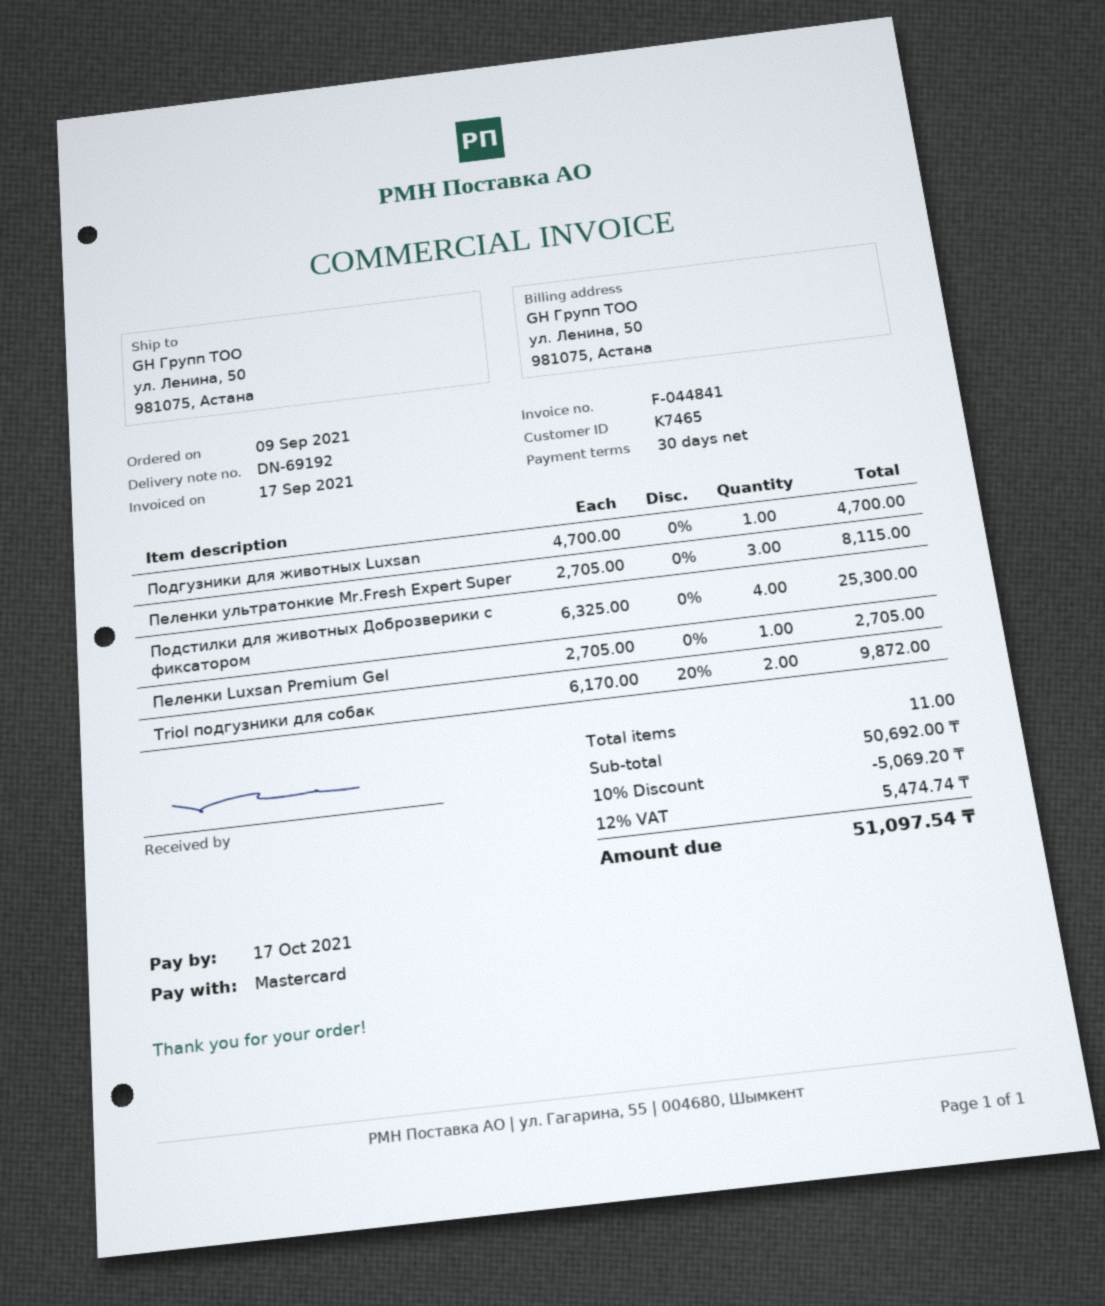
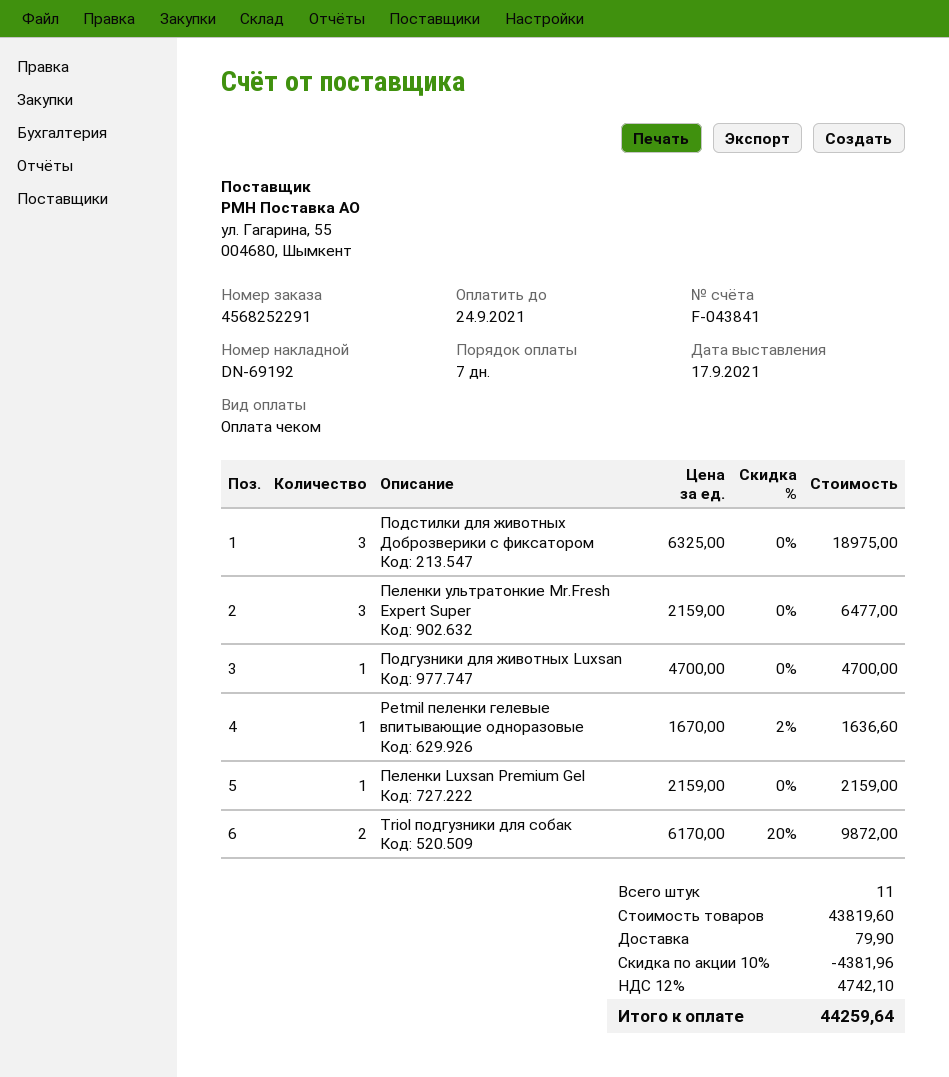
invoice number: F-044841 -> F-043841
payment terms: 30 days -> 7 days
due date: 2021-10-17 -> 2021-09-24
payment method: Mastercard -> cheque
Пеленки ультратонкие Mr.Fresh Expert Super: 3 x 2705.00 = 8115.00 -> 3 x 2159.00 = 6477.00
Подстилки для животных Доброзверики с фиксатором: 4 x 6325.00 = 25300.00 -> 3 x 6325.00 = 18975.00
Пеленки Luxsan Premium Gel: 1 x 2705.00 = 2705.00 -> 1 x 2159.00 = 2159.00
Petmil пеленки гелевые впитывающие одноразовые: none -> 1 x 1670.00 - 2% = 1636.60
subtotal: 50692.00 -> 43819.60
discount: 10% = 5069.20 -> 10% = 4381.96
shipping: none -> 79.90
tax: 12% = 5474.74 -> 12% = 4742.10
total: 51097.54 -> 44259.64

